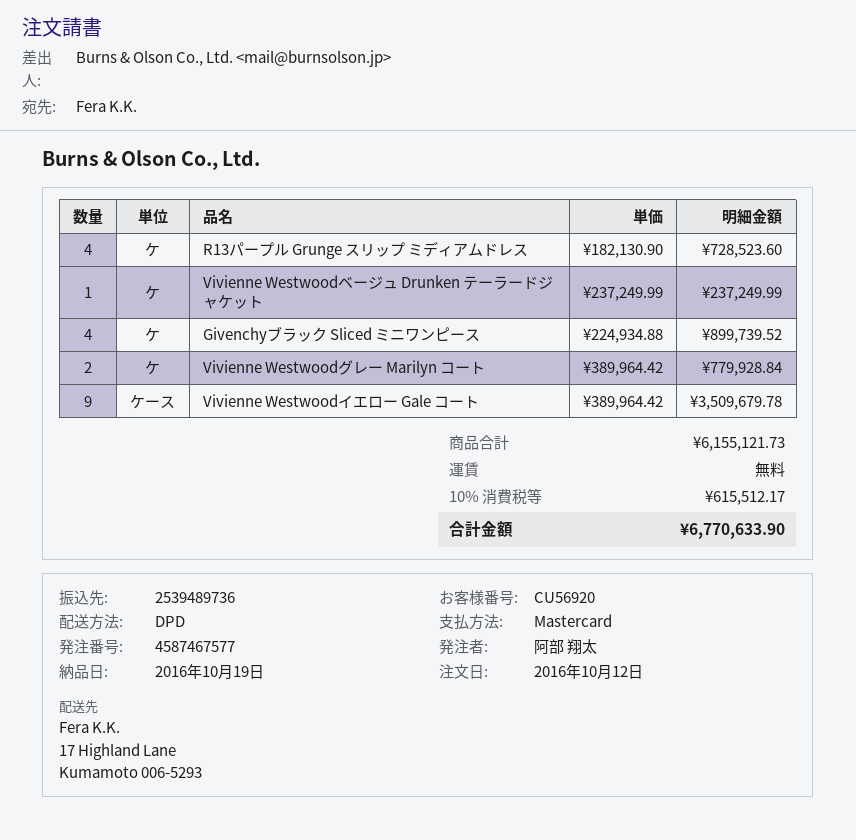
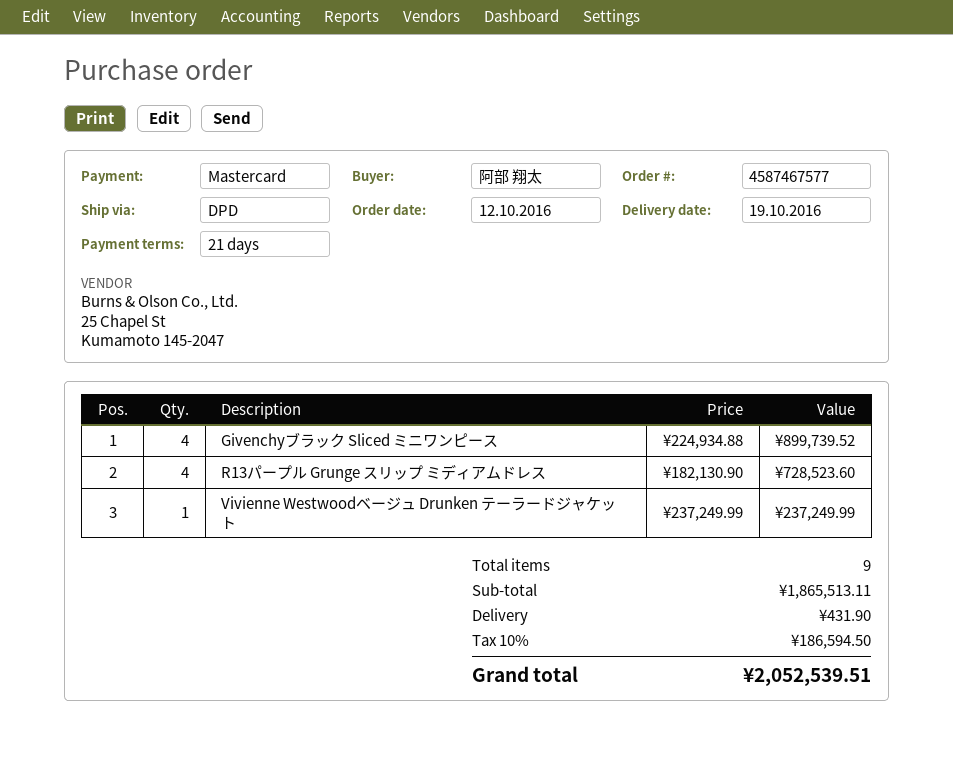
Vivienne Westwoodグレー Marilyn コート: 2 x 389964.42 = 779928.84 -> none
Vivienne Westwoodイエロー Gale コート: 9 x 389964.42 = 3509679.78 -> none
subtotal: 6155121.73 -> 1865513.11
shipping: 0.00 -> 431.90
tax: 10% = 615512.17 -> 10% = 186594.50
total: 6770633.90 -> 2052539.51

